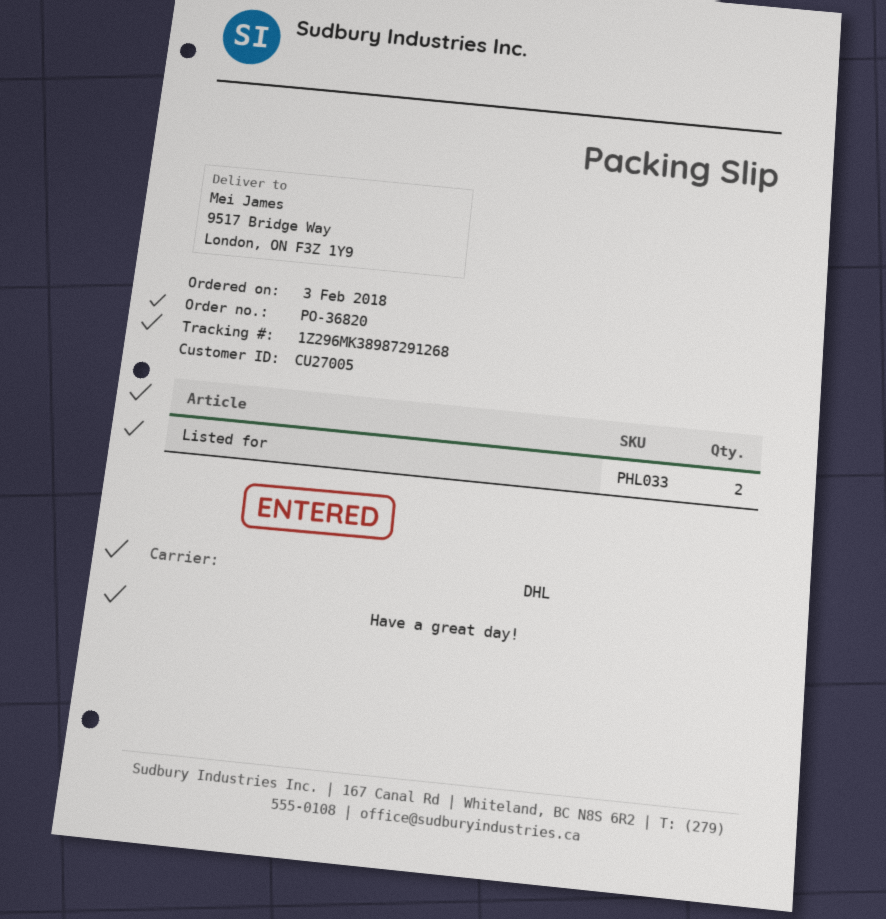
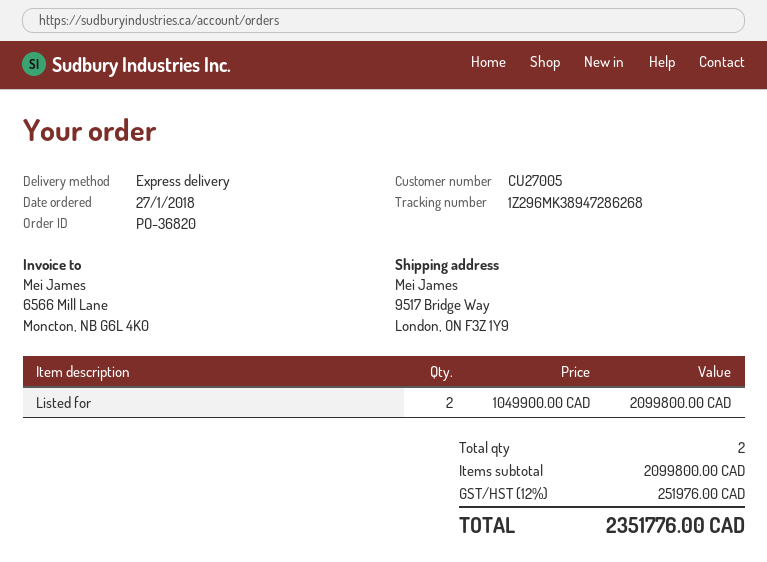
order date: 2018-02-03 -> 2018-01-27
shipping method: DHL -> express
tracking number: 1Z296MK38987291268 -> 1Z296MK38947286268

